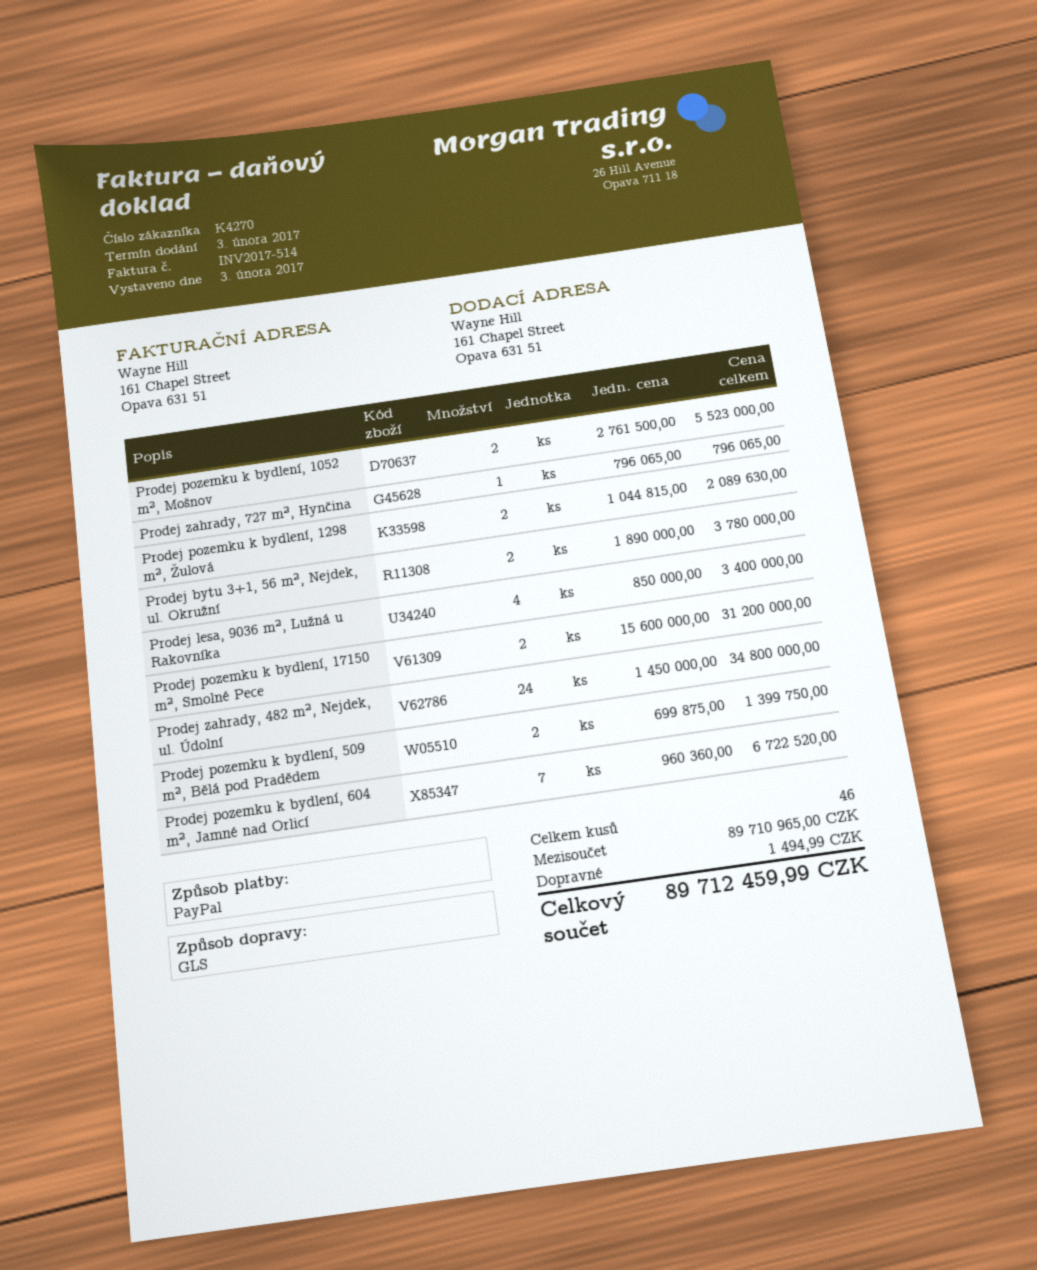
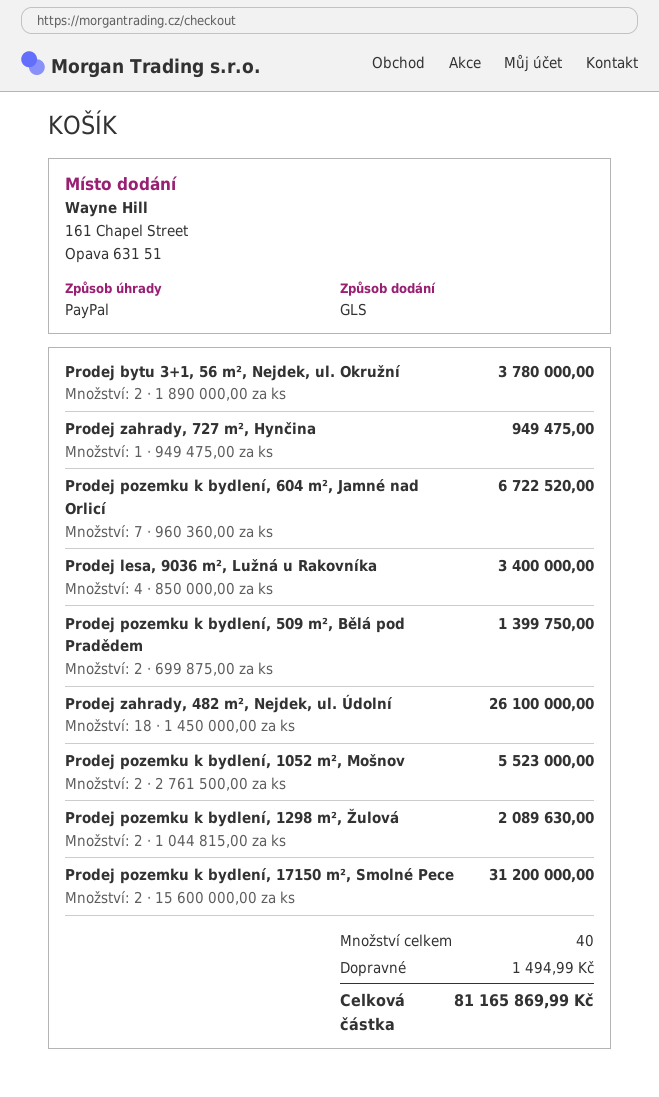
Prodej zahrady, 727 m², Hynčina: 1 x 796065.00 = 796065.00 -> 1 x 949475.00 = 949475.00
Prodej zahrady, 482 m², Nejdek, ul. Údolní: 24 x 1450000.00 = 34800000.00 -> 18 x 1450000.00 = 26100000.00
total quantity: 46 -> 40
total: 89712459.99 -> 81165869.99

